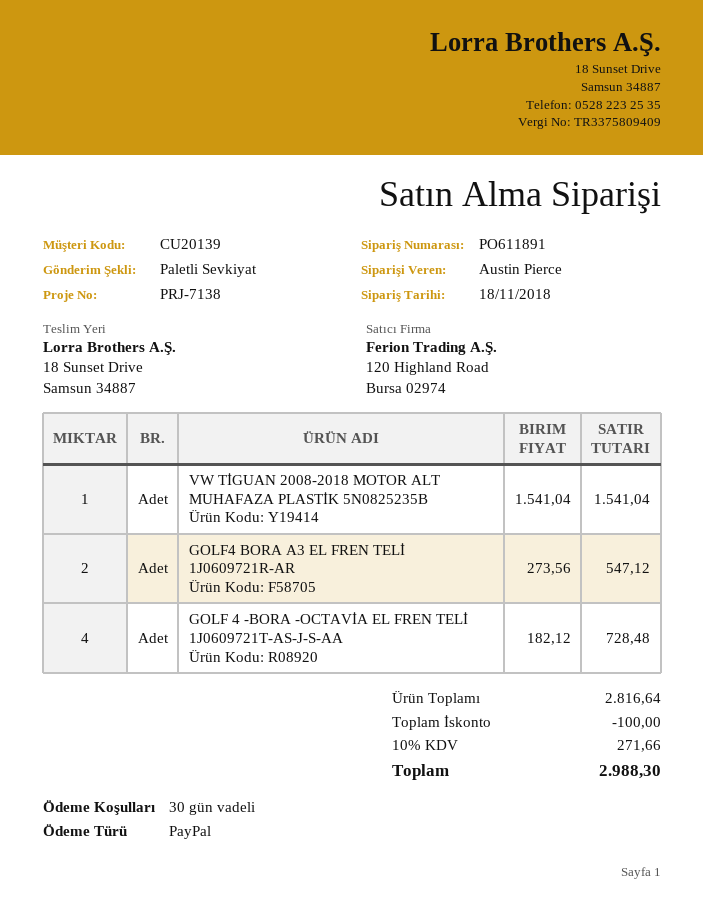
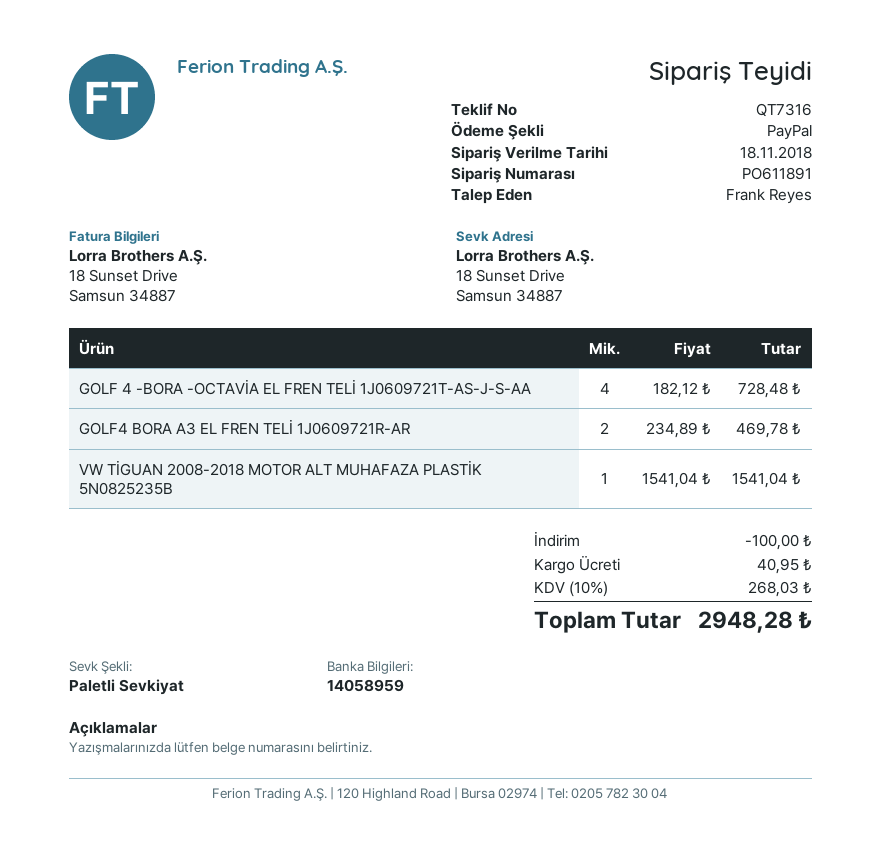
ordered by: Austin Pierce -> Frank Reyes
GOLF4 BORA A3 EL FREN TELİ 1J0609721R-AR: 2 x 273.56 = 547.12 -> 2 x 234.89 = 469.78
shipping: none -> 40.95
tax: 10% = 271.66 -> 10% = 268.03
total: 2988.30 -> 2948.28

